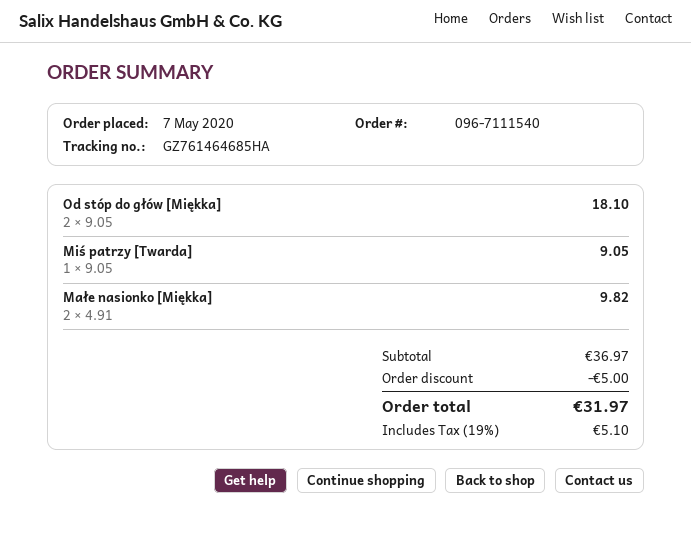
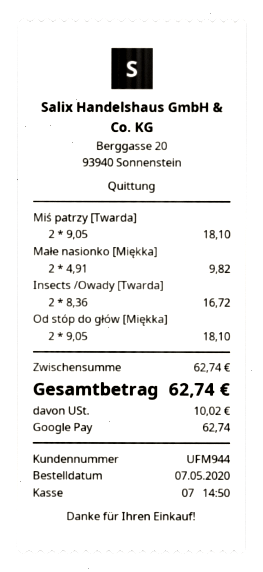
Miś patrzy [Twarda]: 1 x 9.05 = 9.05 -> 2 x 9.05 = 18.10
Insects /Owady [Twarda]: none -> 2 x 8.36 = 16.72
subtotal: 36.97 -> 62.74
discount: 5.00 -> none
tax: 5.10 -> 10.02
total: 31.97 -> 62.74

